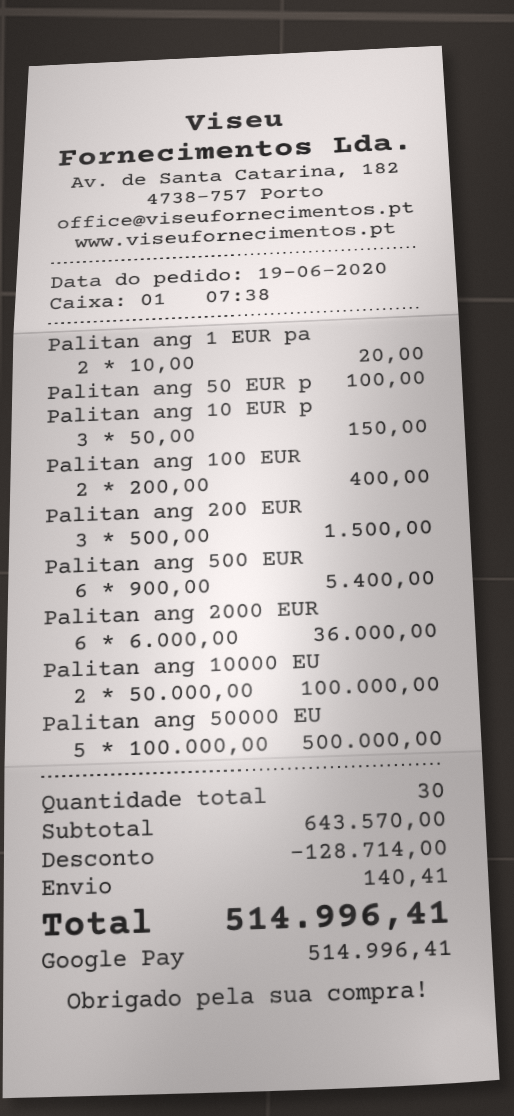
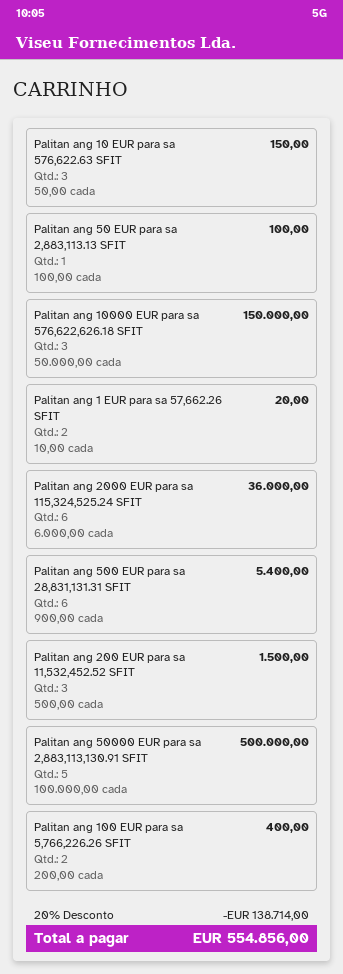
Palitan ang 10000 EU: 2 x 50000.00 = 100000.00 -> 3 x 50000.00 = 150000.00
discount: 128714.00 -> 138714.00
shipping: 140.41 -> none
total: 514996.41 -> 554856.00

